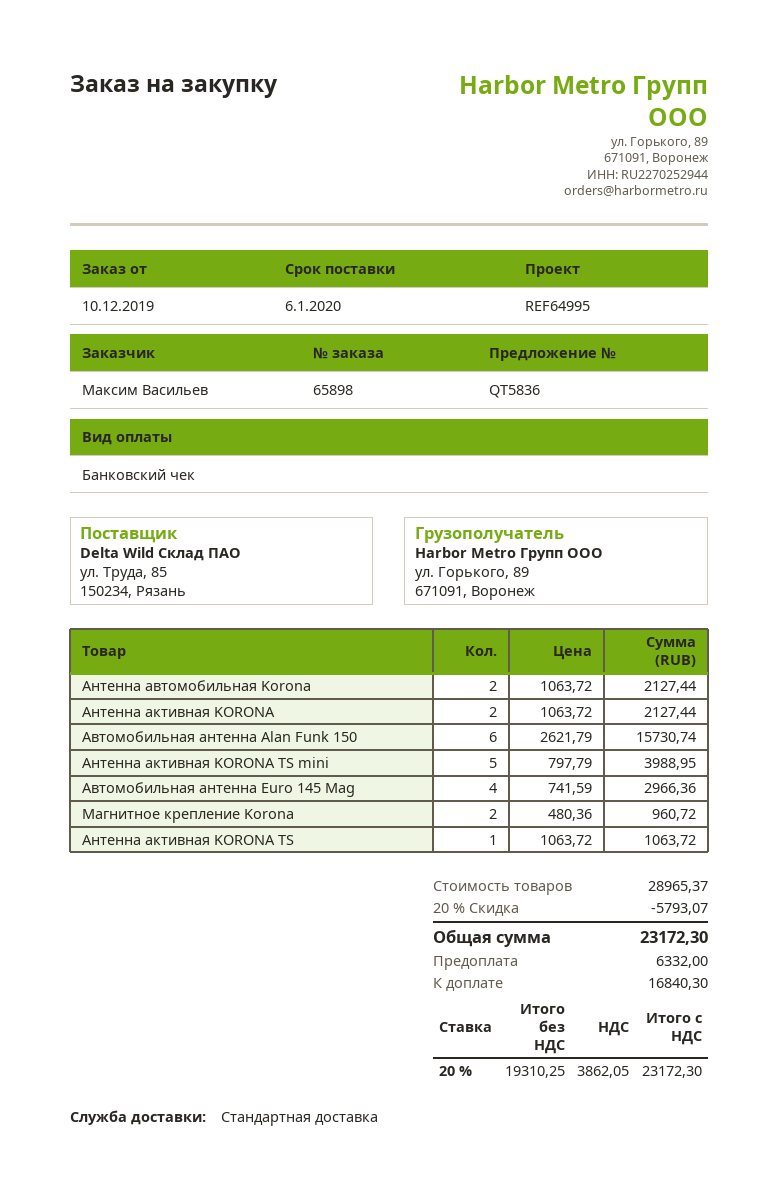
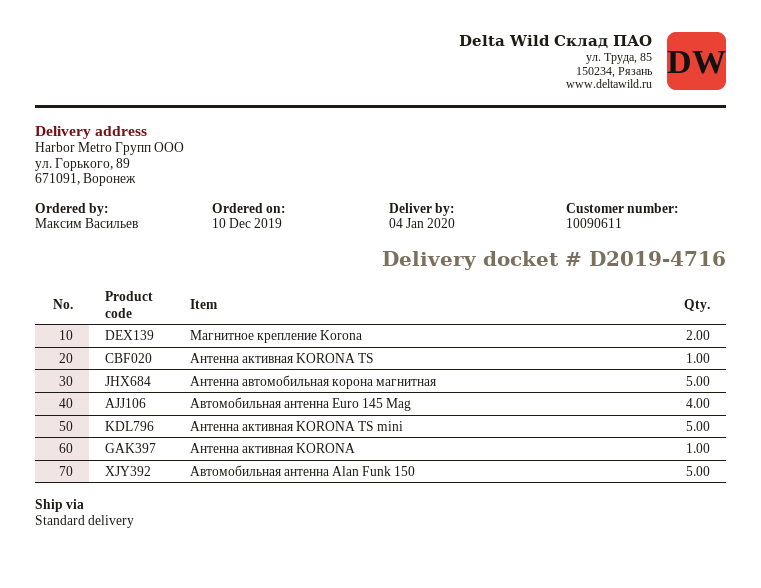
delivery date: 2020-01-06 -> 2020-01-04
Антенна автомобильная Korona: 2 -> none
Антенна активная KORONA: 2 -> 1
Автомобильная антенна Alan Funk 150: 6 -> 5
Антенна автомобильная корона магнитная: none -> 5

